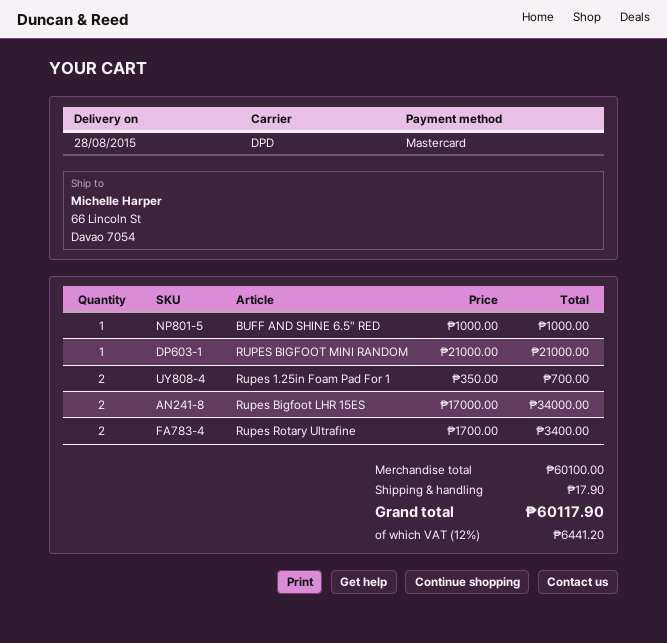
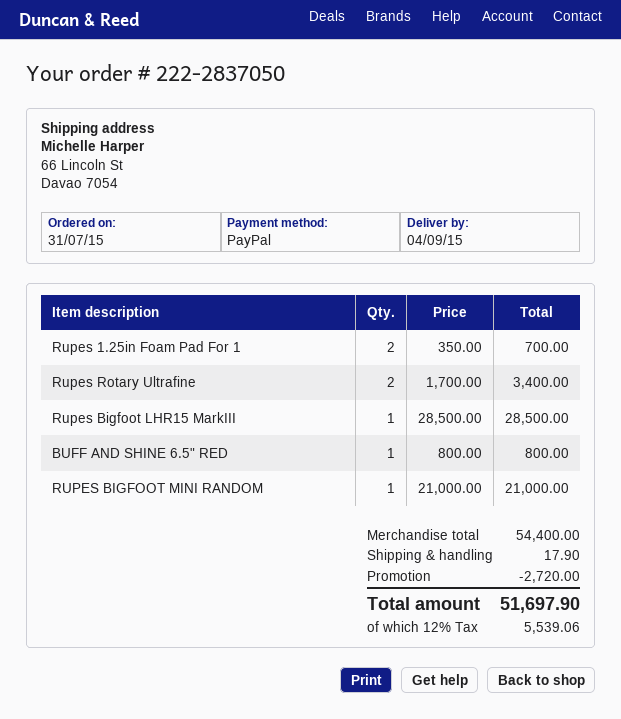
delivery date: 2015-08-28 -> 2015-09-04
payment method: Mastercard -> PayPal
BUFF AND SHINE 6.5" RED: 1 x 1000.00 = 1000.00 -> 1 x 800.00 = 800.00
Rupes Bigfoot LHR 15ES: 2 x 17000.00 = 34000.00 -> none
Rupes Bigfoot LHR15 MarkIII: none -> 1 x 28500.00 = 28500.00
subtotal: 60100.00 -> 54400.00
discount: none -> 2720.00
tax: 12% = 6441.20 -> 12% = 5539.06
total: 60117.90 -> 51697.90

